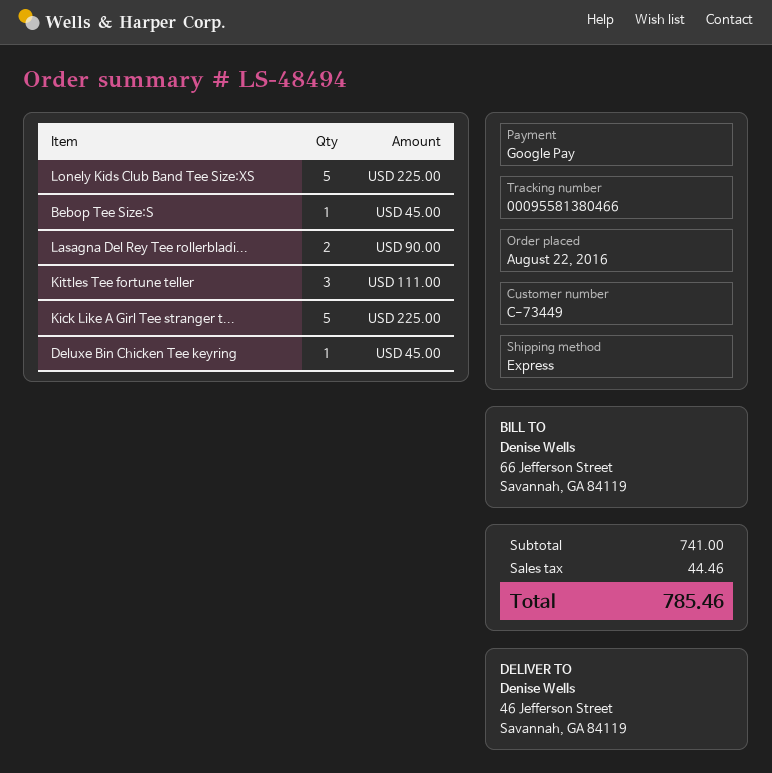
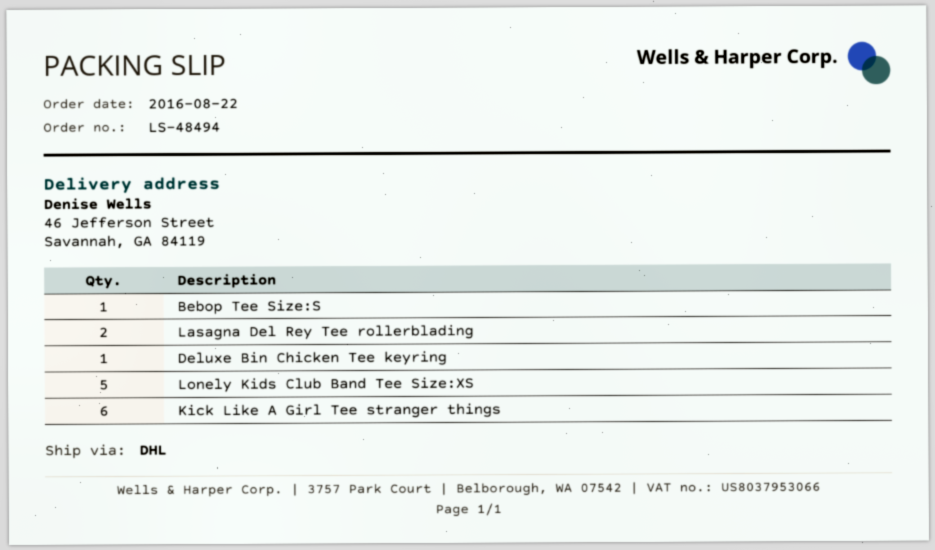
shipping method: express -> DHL
Kittles Tee fortune teller: 3 -> none
Kick Like A Girl Tee stranger t...: 5 -> 6

